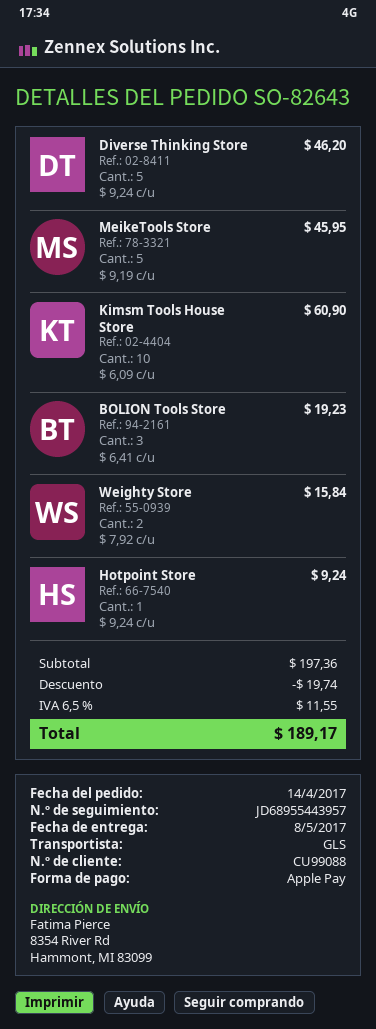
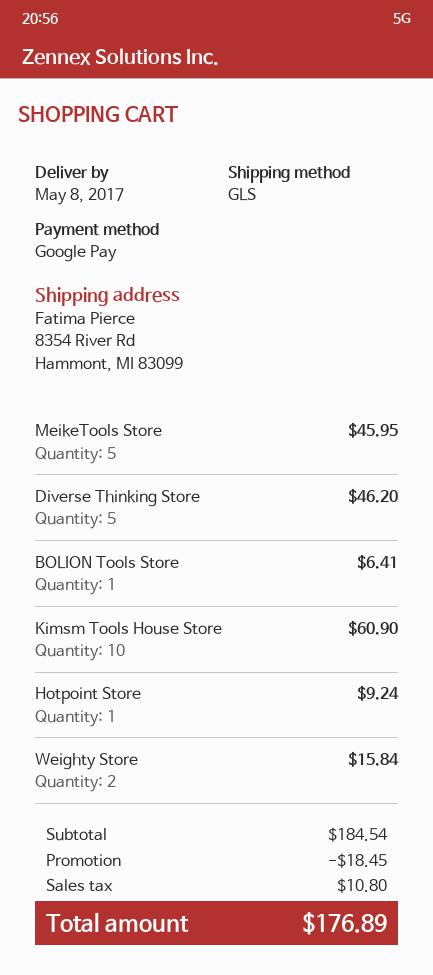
payment method: Apple Pay -> Google Pay
BOLION Tools Store: 3 for 19.23 -> 1 for 6.41
subtotal: 197.36 -> 184.54
discount: 19.74 -> 18.45
tax: 11.55 -> 10.80
total: 189.17 -> 176.89

